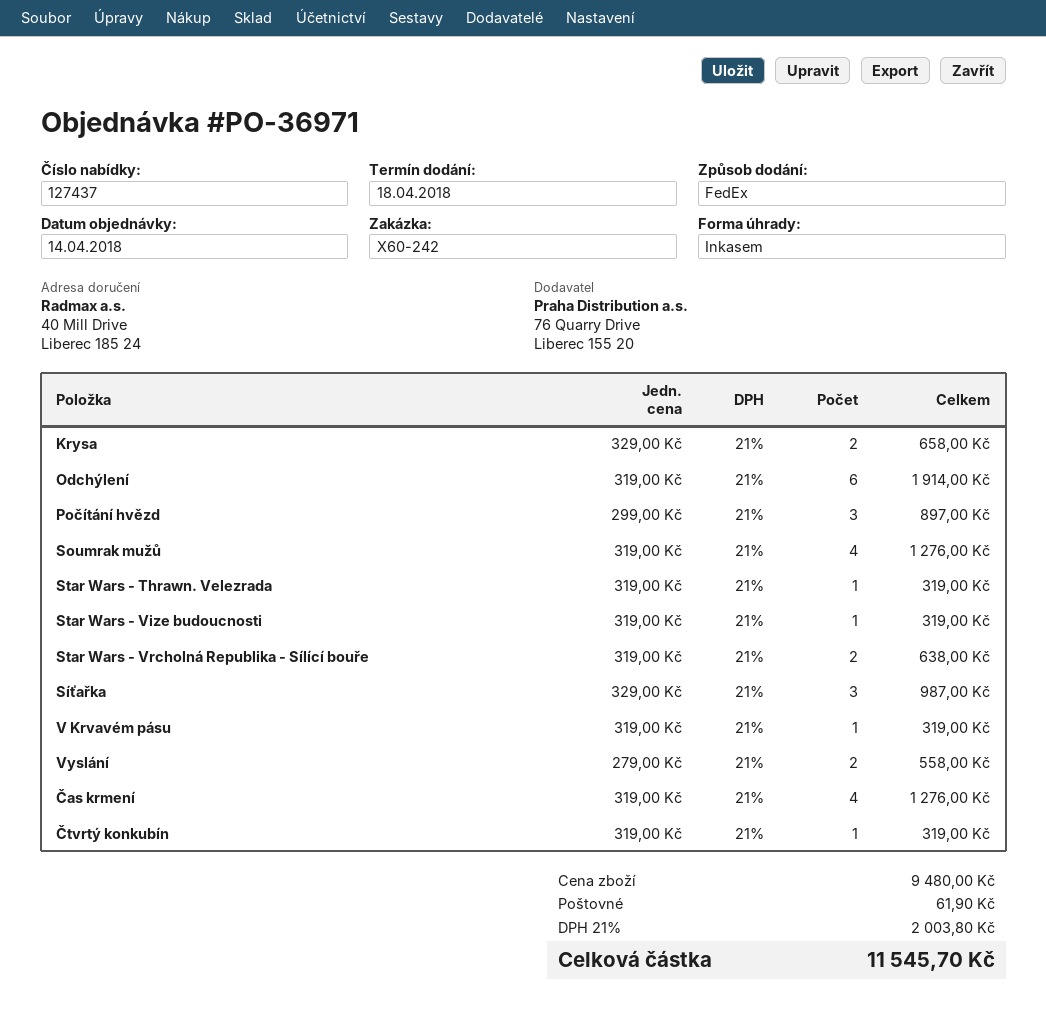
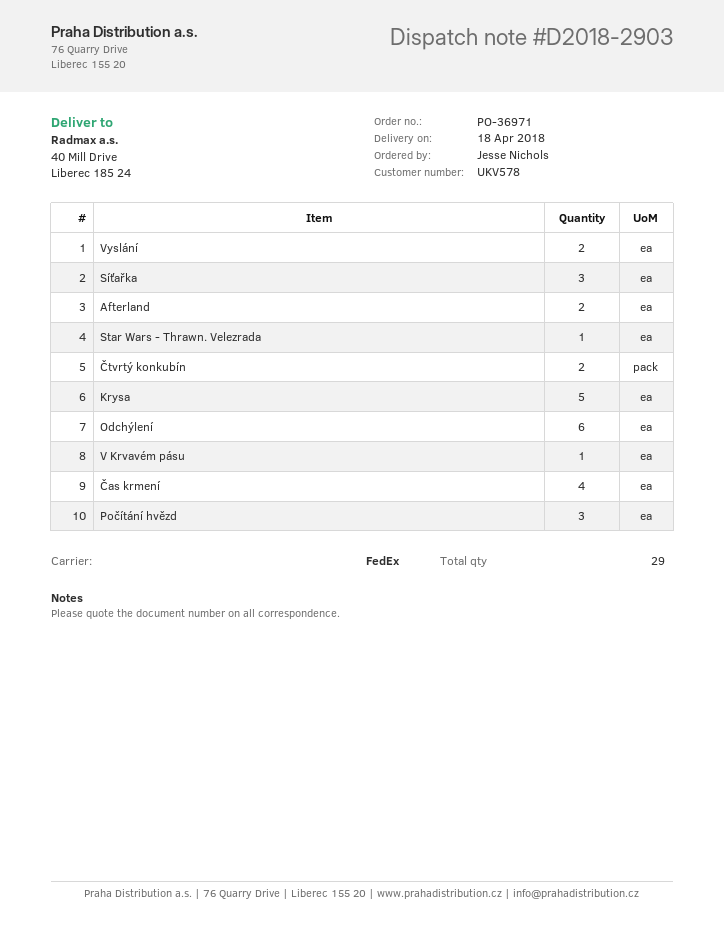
Krysa: 2 -> 5
Soumrak mužů: 4 -> none
Star Wars - Vize budoucnosti: 1 -> none
Star Wars - Vrcholná Republika - Sílící bouře: 2 -> none
Čtvrtý konkubín: 1 -> 2
Afterland: none -> 2

